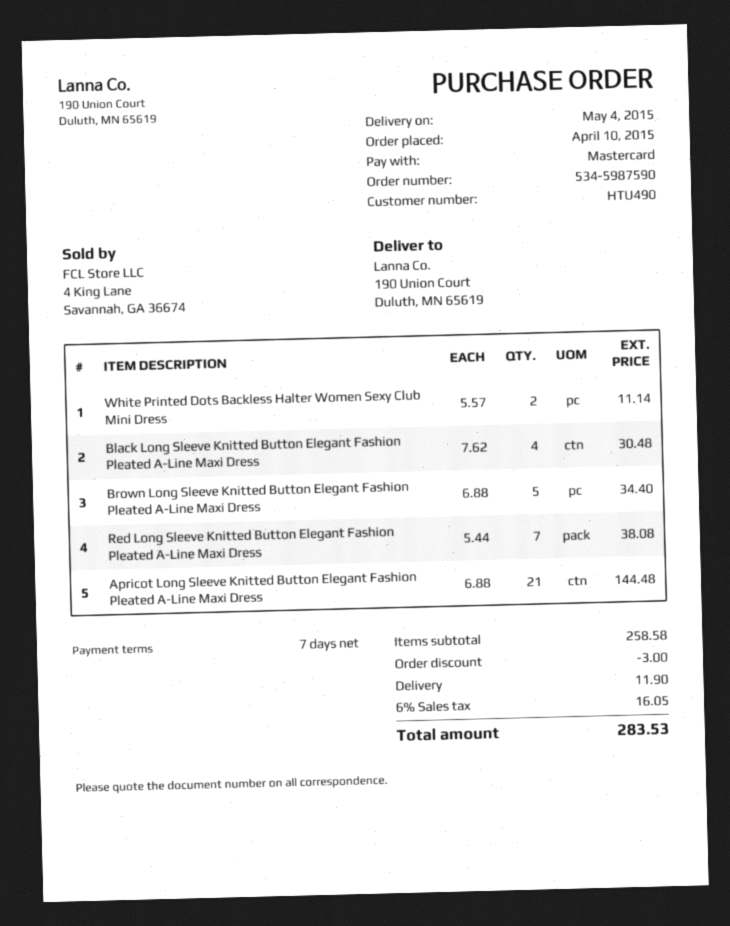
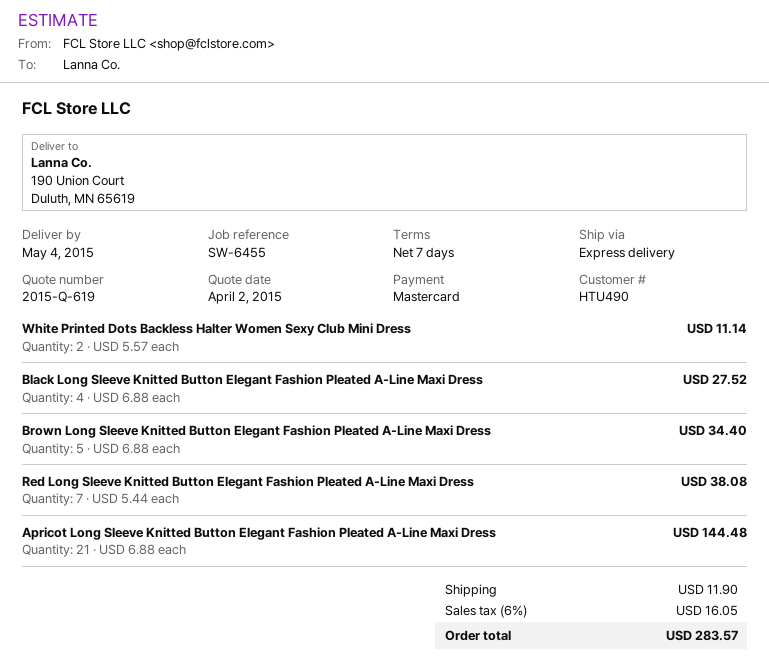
Black Long Sleeve Knitted Button Elegant Fashion Pleated A-Line Maxi Dress: 4 x 7.62 = 30.48 -> 4 x 6.88 = 27.52
discount: 3.00 -> none
total: 283.53 -> 283.57

